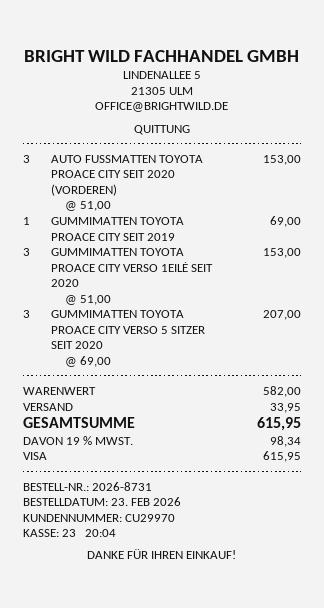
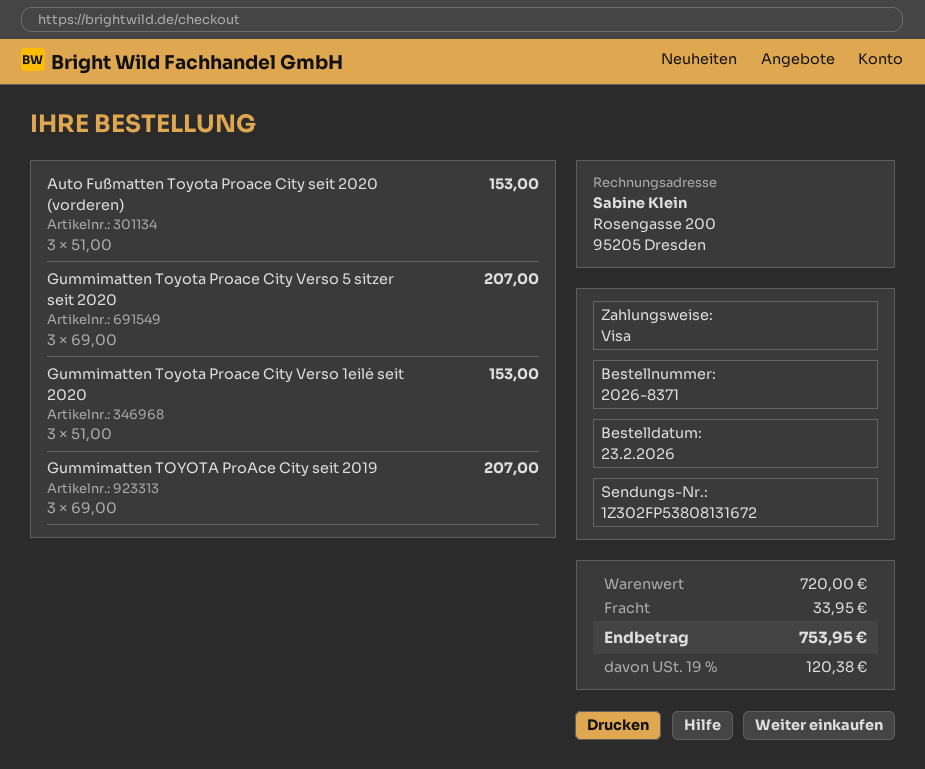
order number: 2026-8731 -> 2026-8371
GUMMIMATTEN TOYOTA PROACE CITY SEIT 2019: 1 x 69.00 = 69.00 -> 3 x 69.00 = 207.00
subtotal: 582.00 -> 720.00
tax: 19% = 98.34 -> 19% = 120.38
total: 615.95 -> 753.95

